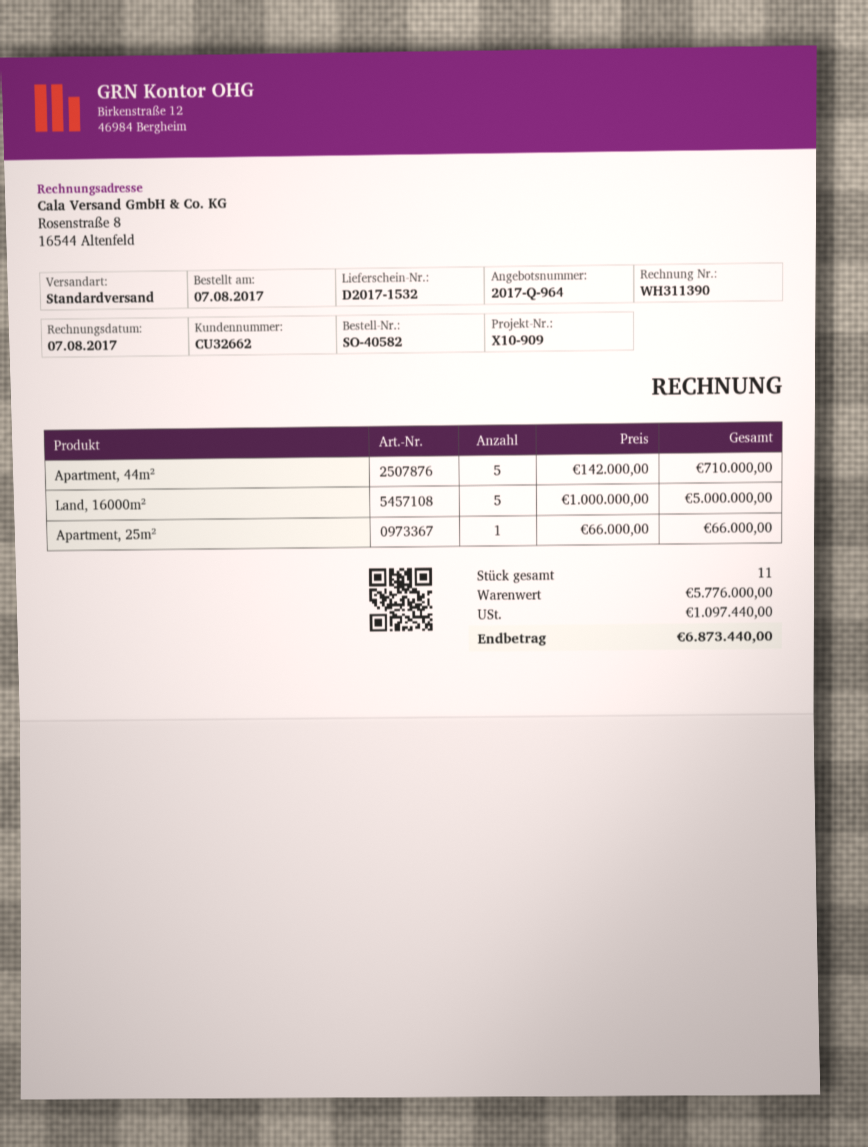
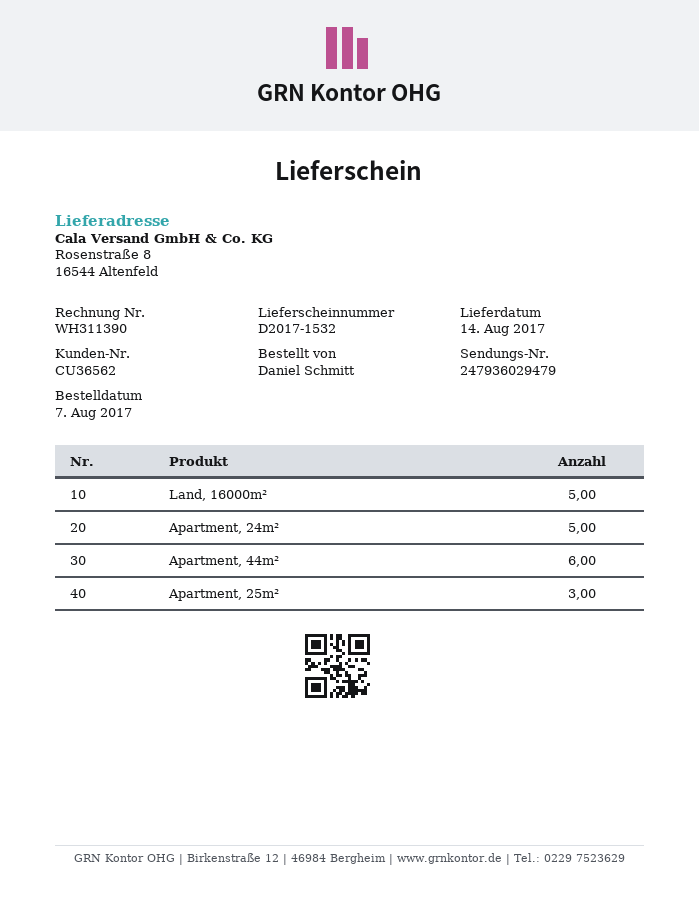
customer number: CU32662 -> CU36562
Apartment, 44m²: 5 -> 6
Apartment, 25m²: 1 -> 3
Apartment, 24m²: none -> 5

